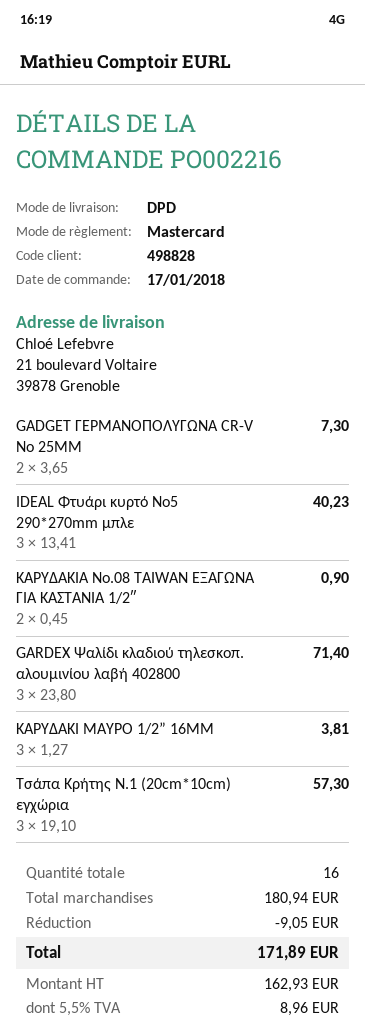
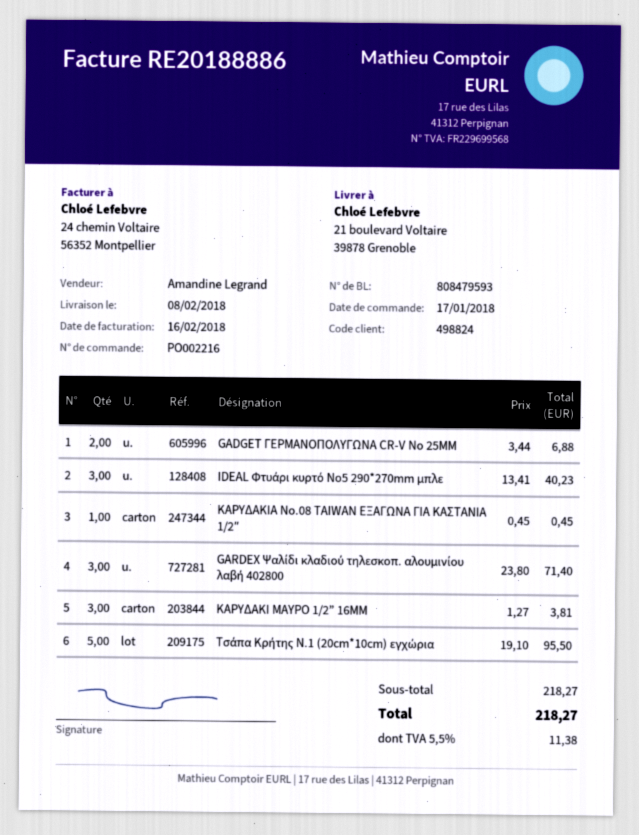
customer number: 498828 -> 498824
GADGET ΓΕΡΜΑΝΟΠΟΛΥΓΩΝΑ CR-V Νο 25ΜΜ: 2 x 3.65 = 7.30 -> 2 x 3.44 = 6.88
ΚΑΡΥΔΑΚΙΑ Νο.08 ΤΑΙWΑΝ ΕΞΑΓΩΝΑ ΓΙΑ ΚΑΣΤΑΝΙΑ 1/2″: 2 x 0.45 = 0.90 -> 1 x 0.45 = 0.45
Τσάπα Κρήτης N.1 (20cm*10cm) εγχώρια: 3 x 19.10 = 57.30 -> 5 x 19.10 = 95.50
subtotal: 180.94 -> 218.27
discount: 9.05 -> none
tax: 5.5% = 8.96 -> 5.5% = 11.38
total: 171.89 -> 218.27

